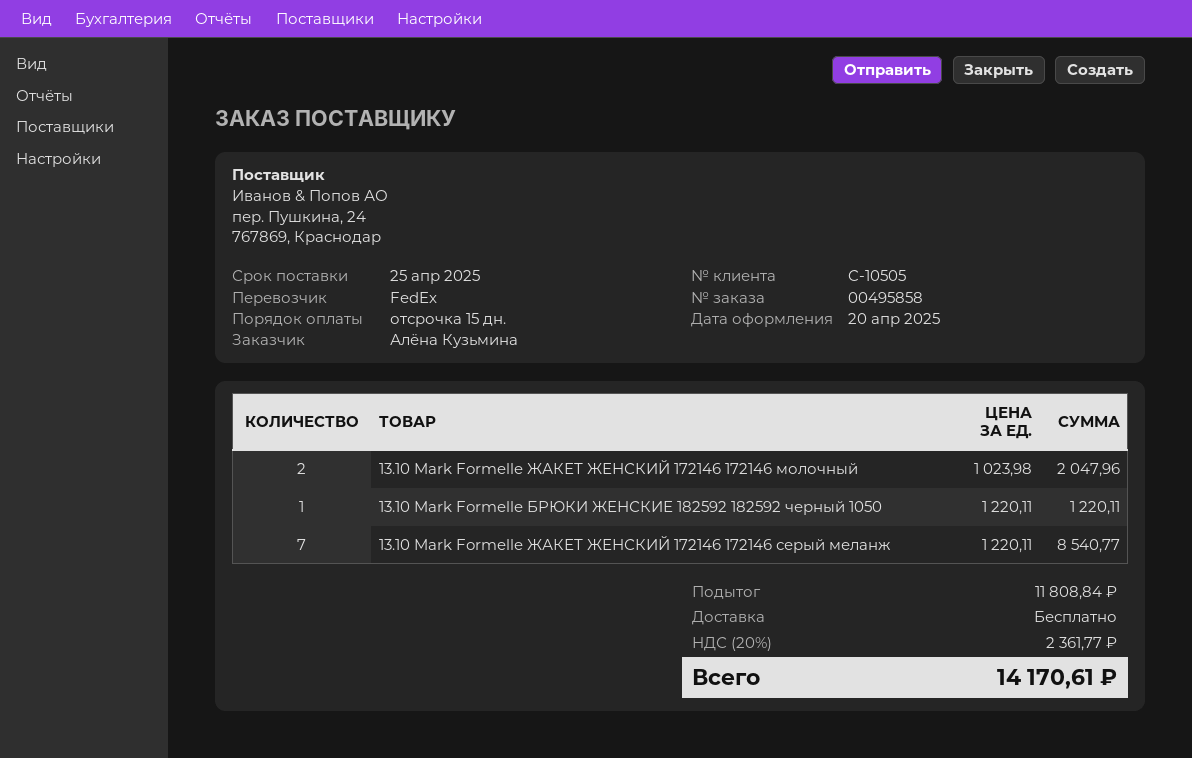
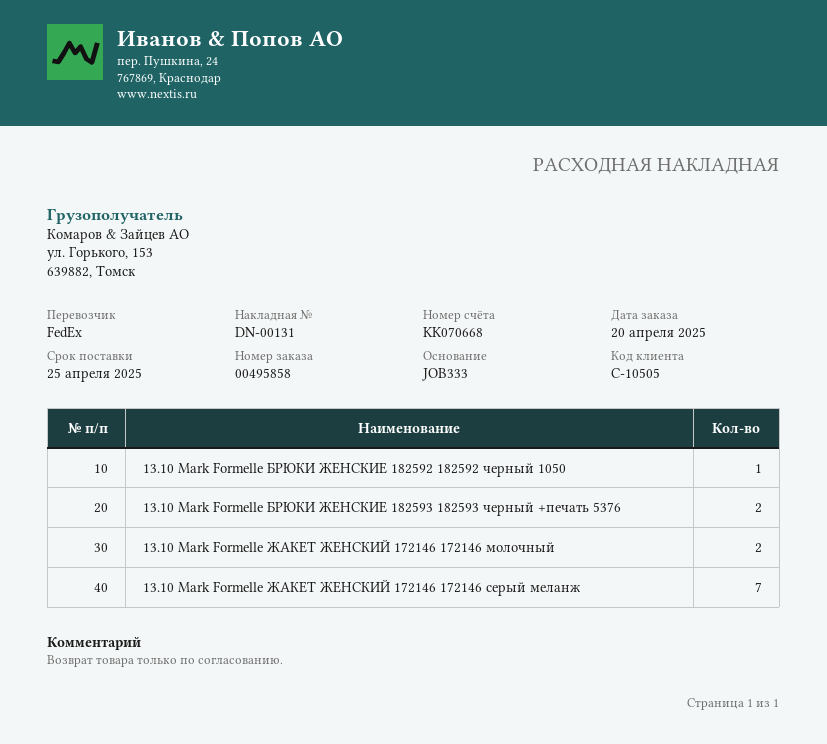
13.10 Mark Formelle БРЮКИ ЖЕНСКИЕ 182593 182593 черный +печать 5376: none -> 2

